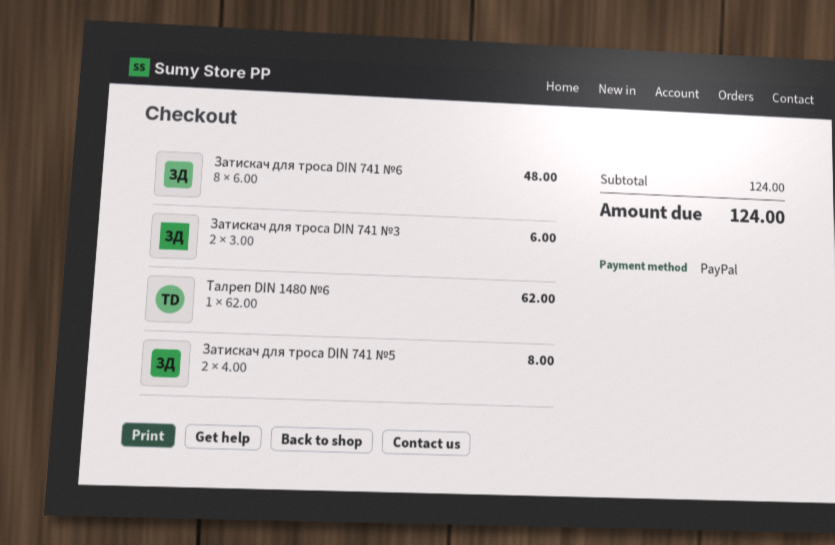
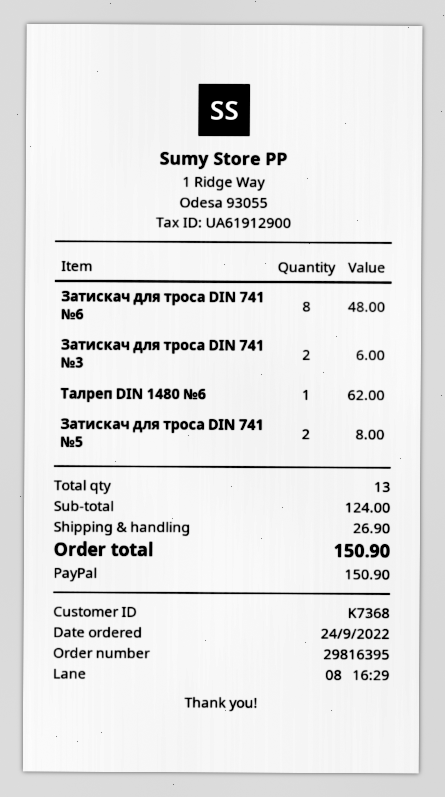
shipping: none -> 26.90
total: 124.00 -> 150.90

